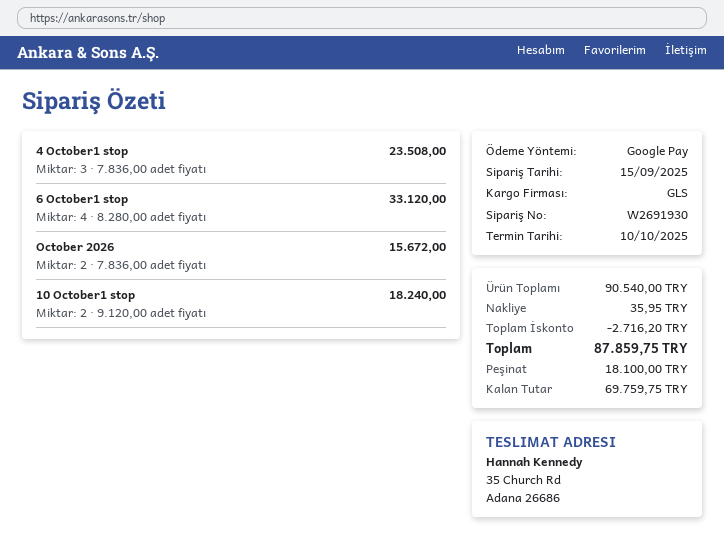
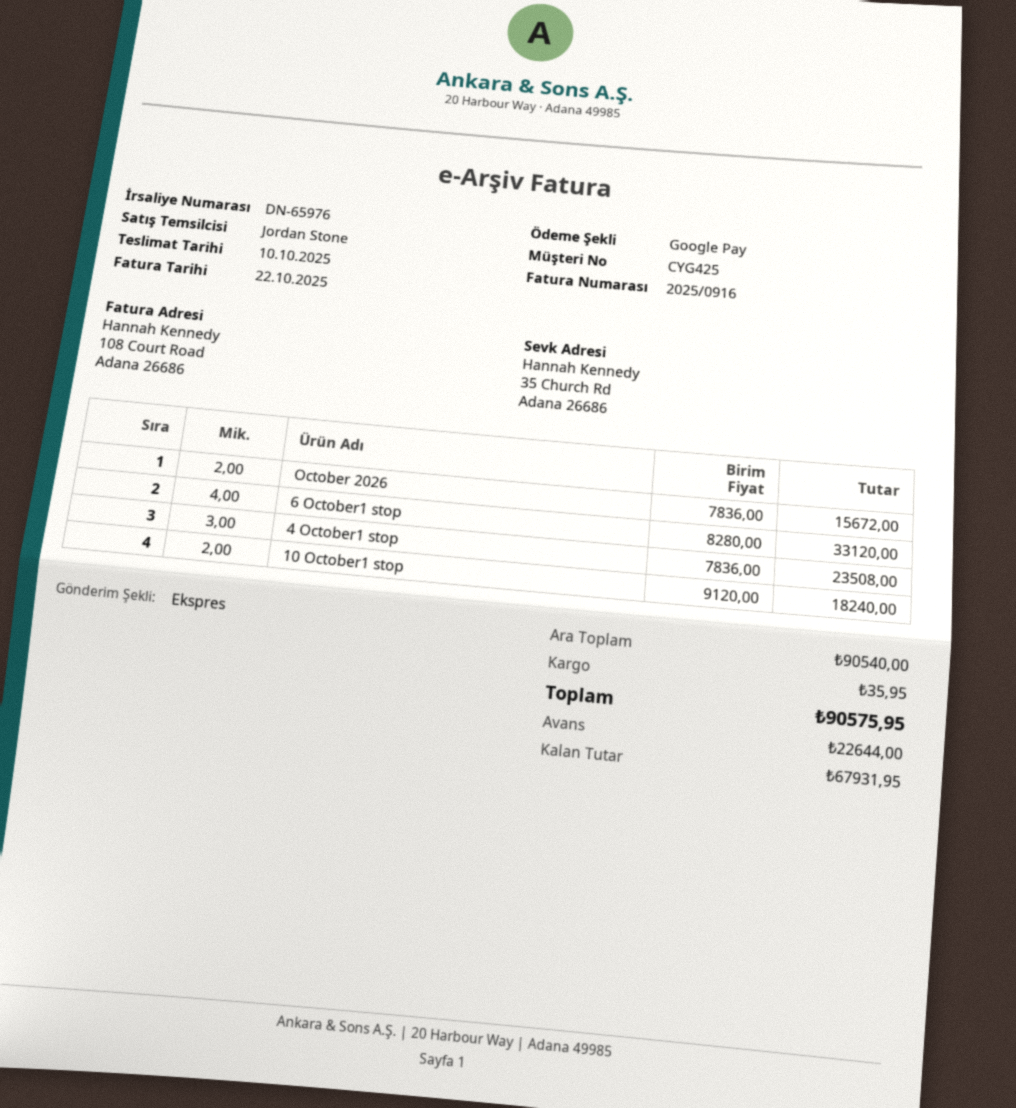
shipping method: GLS -> express
discount: 2716.20 -> none
total: 87859.75 -> 90575.95
deposit: 18100.00 -> 22644.00
balance: 69759.75 -> 67931.95

